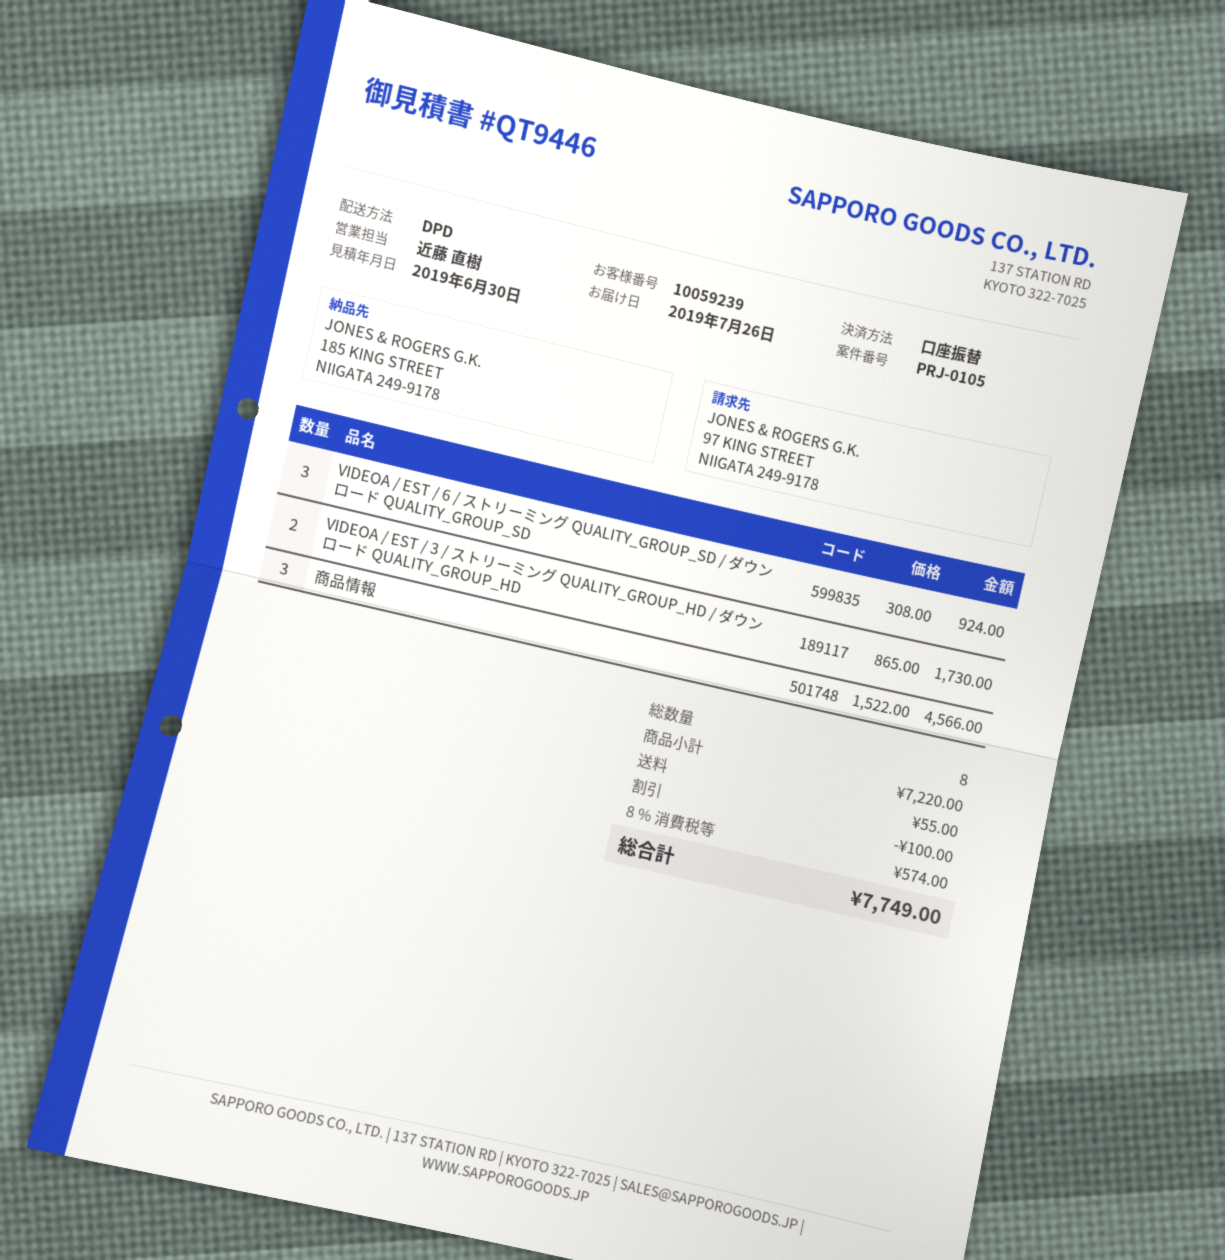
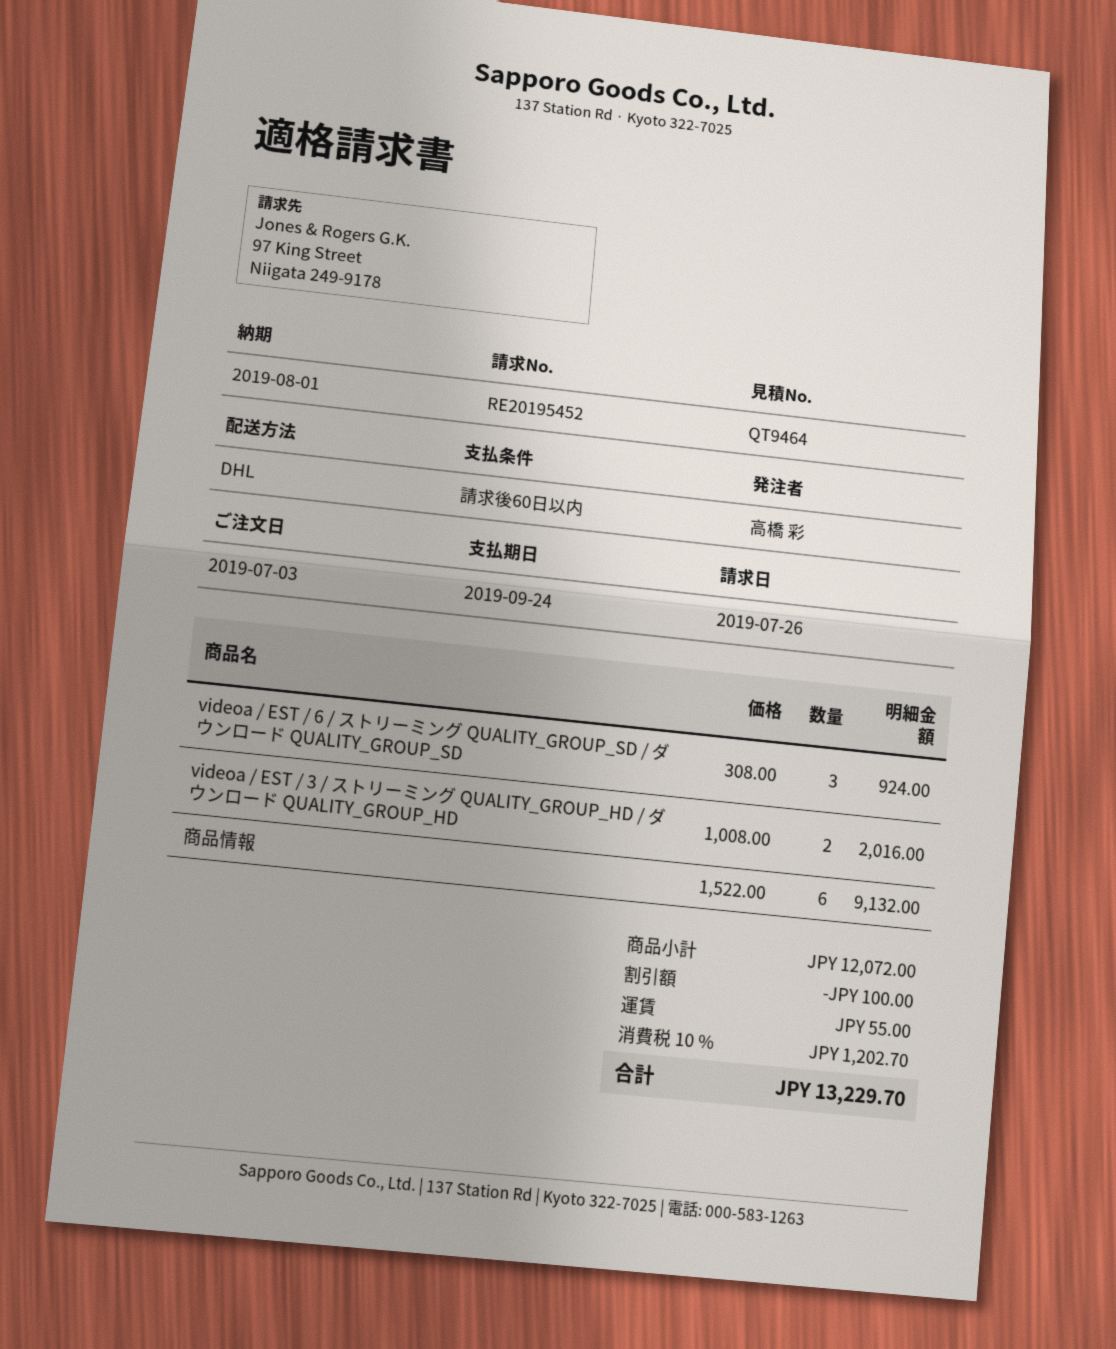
quote number: QT9446 -> QT9464
delivery date: 2019-07-26 -> 2019-08-01
shipping method: DPD -> DHL
VIDEOA / EST / 3 / ストリーミング QUALITY_GROUP_HD / ダウンロード QUALITY_GROUP_HD: 2 x 865.00 = 1730.00 -> 2 x 1008.00 = 2016.00
商品情報: 3 x 1522.00 = 4566.00 -> 6 x 1522.00 = 9132.00
subtotal: 7220.00 -> 12072.00
tax: 8% = 574.00 -> 10% = 1202.70
total: 7749.00 -> 13229.70

